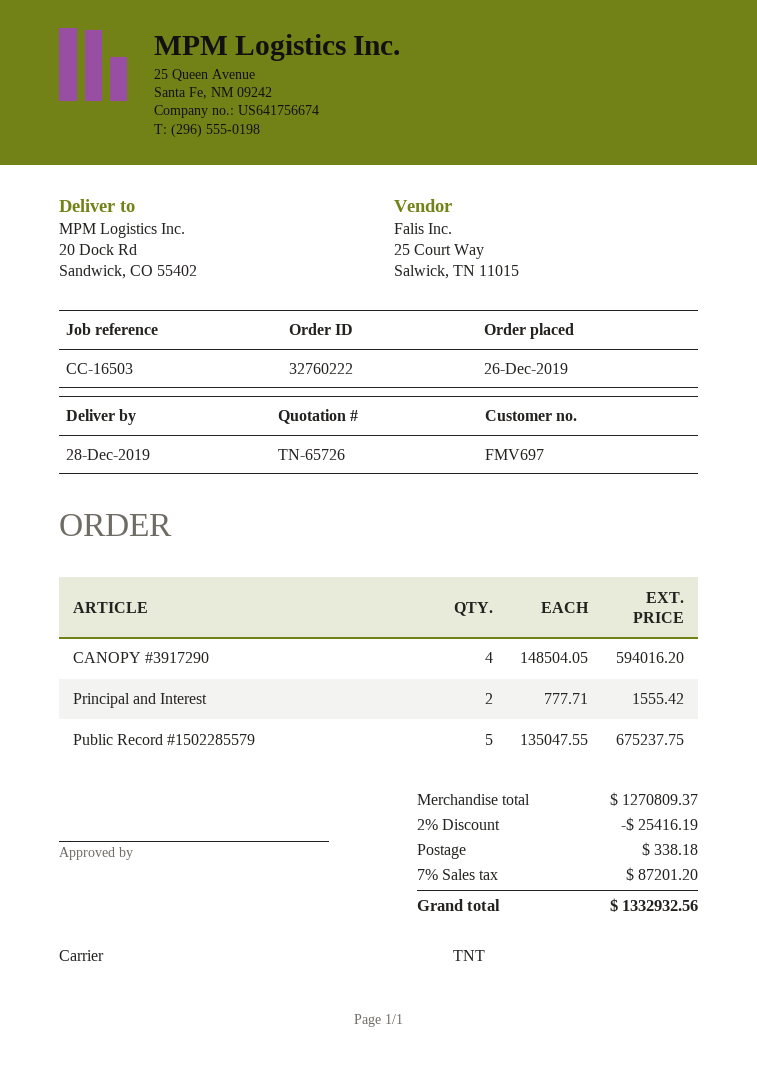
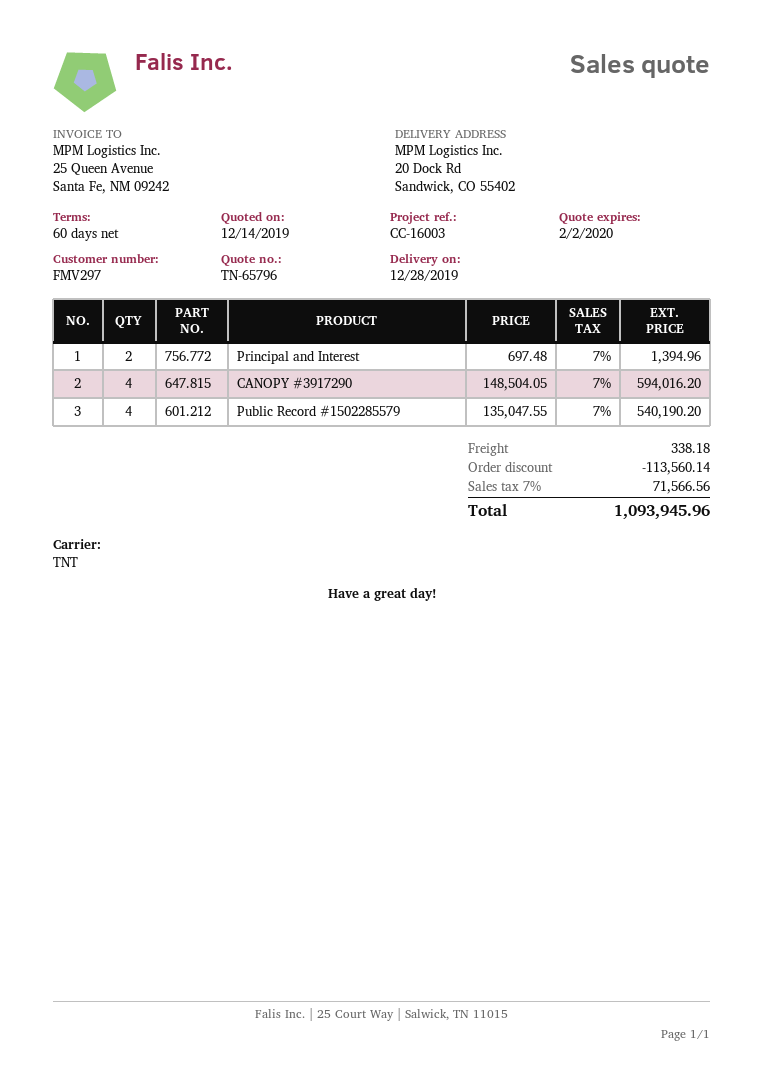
quote number: TN-65726 -> TN-65796
customer number: FMV697 -> FMV297
reference: CC-16503 -> CC-16003
Principal and Interest: 2 x 777.71 = 1555.42 -> 2 x 697.48 = 1394.96
Public Record #1502285579: 5 x 135047.55 = 675237.75 -> 4 x 135047.55 = 540190.20
discount: 25416.19 -> 113560.14
tax: 7% = 87201.20 -> 7% = 71566.56
total: 1332932.56 -> 1093945.96

